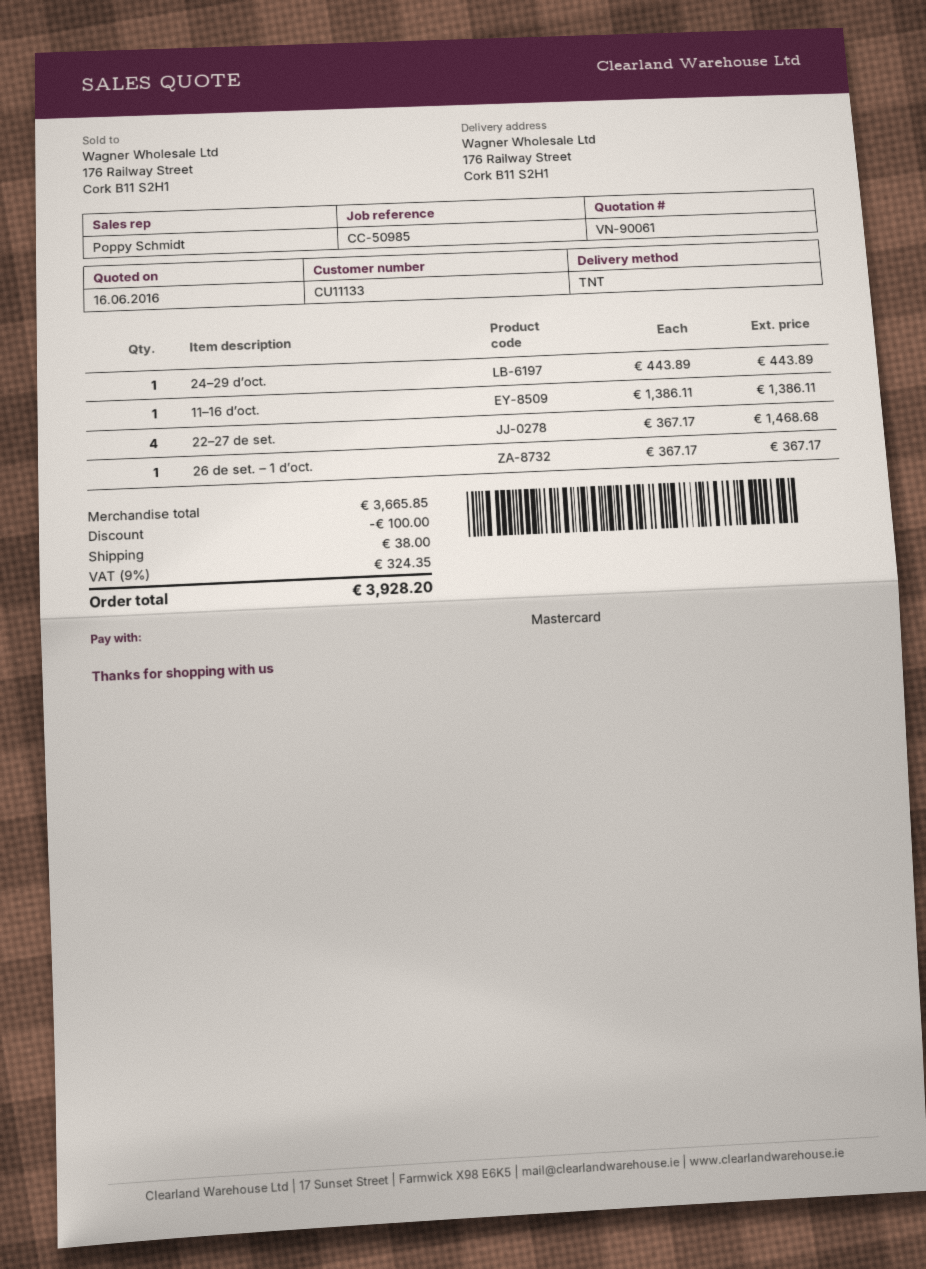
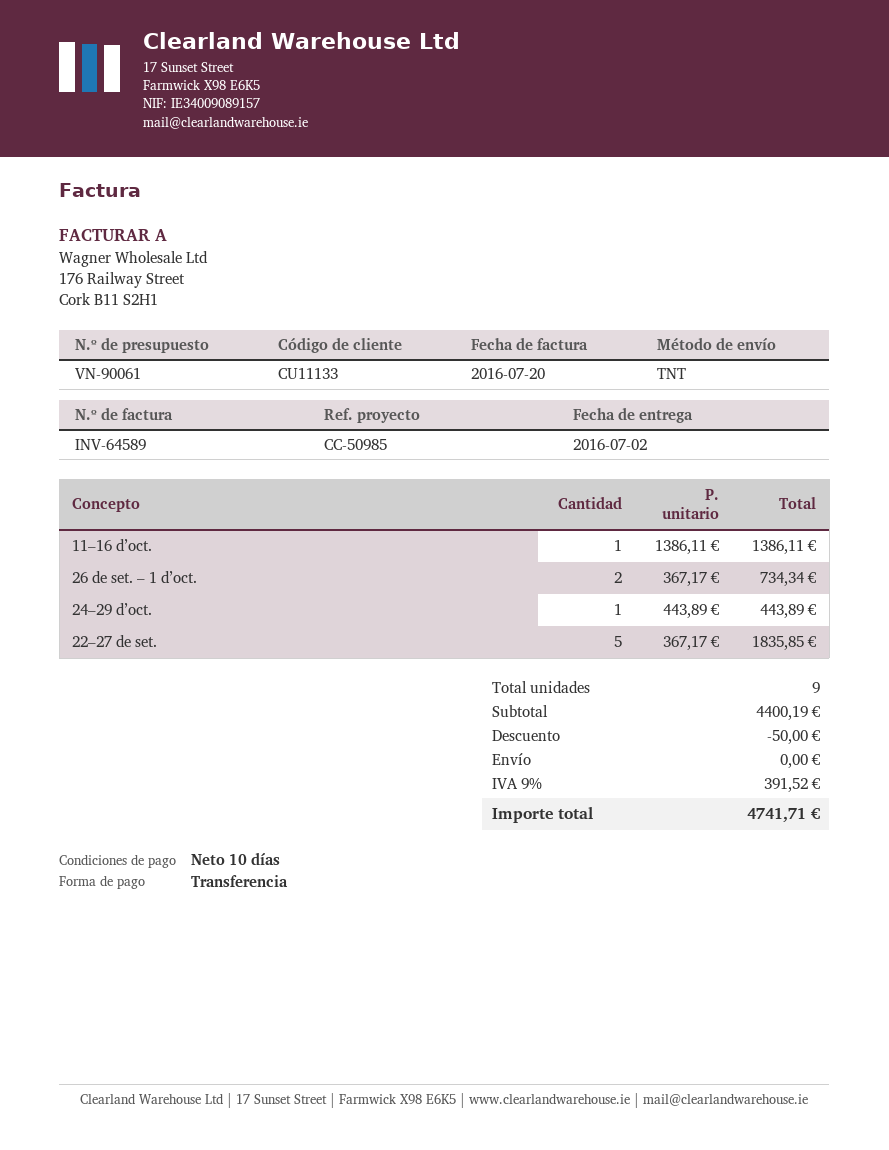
payment method: Mastercard -> bank transfer
22–27 de set.: 4 x 367.17 = 1468.68 -> 5 x 367.17 = 1835.85
26 de set. – 1 d’oct.: 1 x 367.17 = 367.17 -> 2 x 367.17 = 734.34
subtotal: 3665.85 -> 4400.19
discount: 100.00 -> 50.00
shipping: 38.00 -> 0.00
tax: 9% = 324.35 -> 9% = 391.52
total: 3928.20 -> 4741.71

